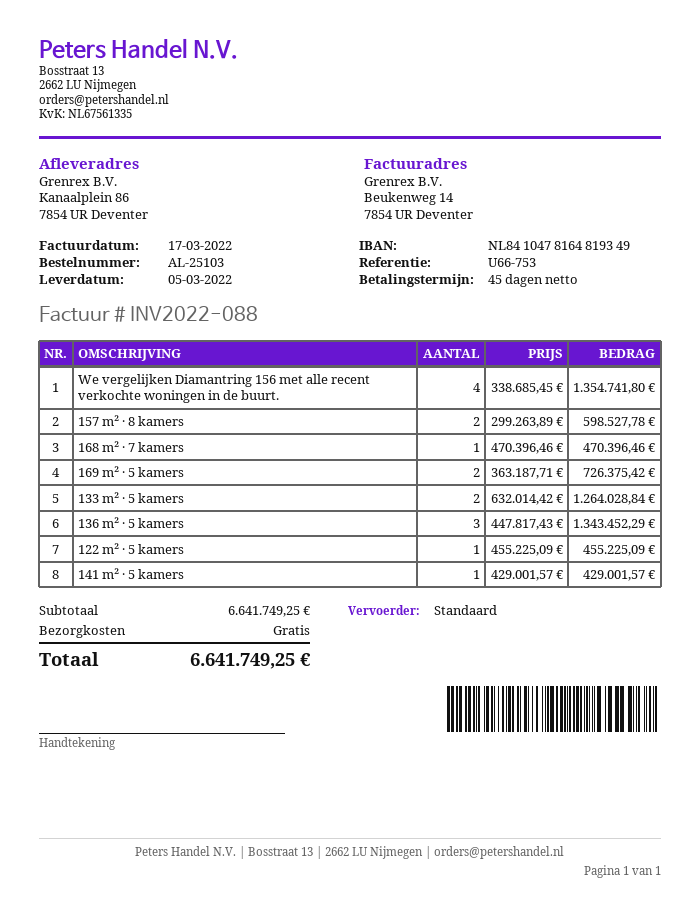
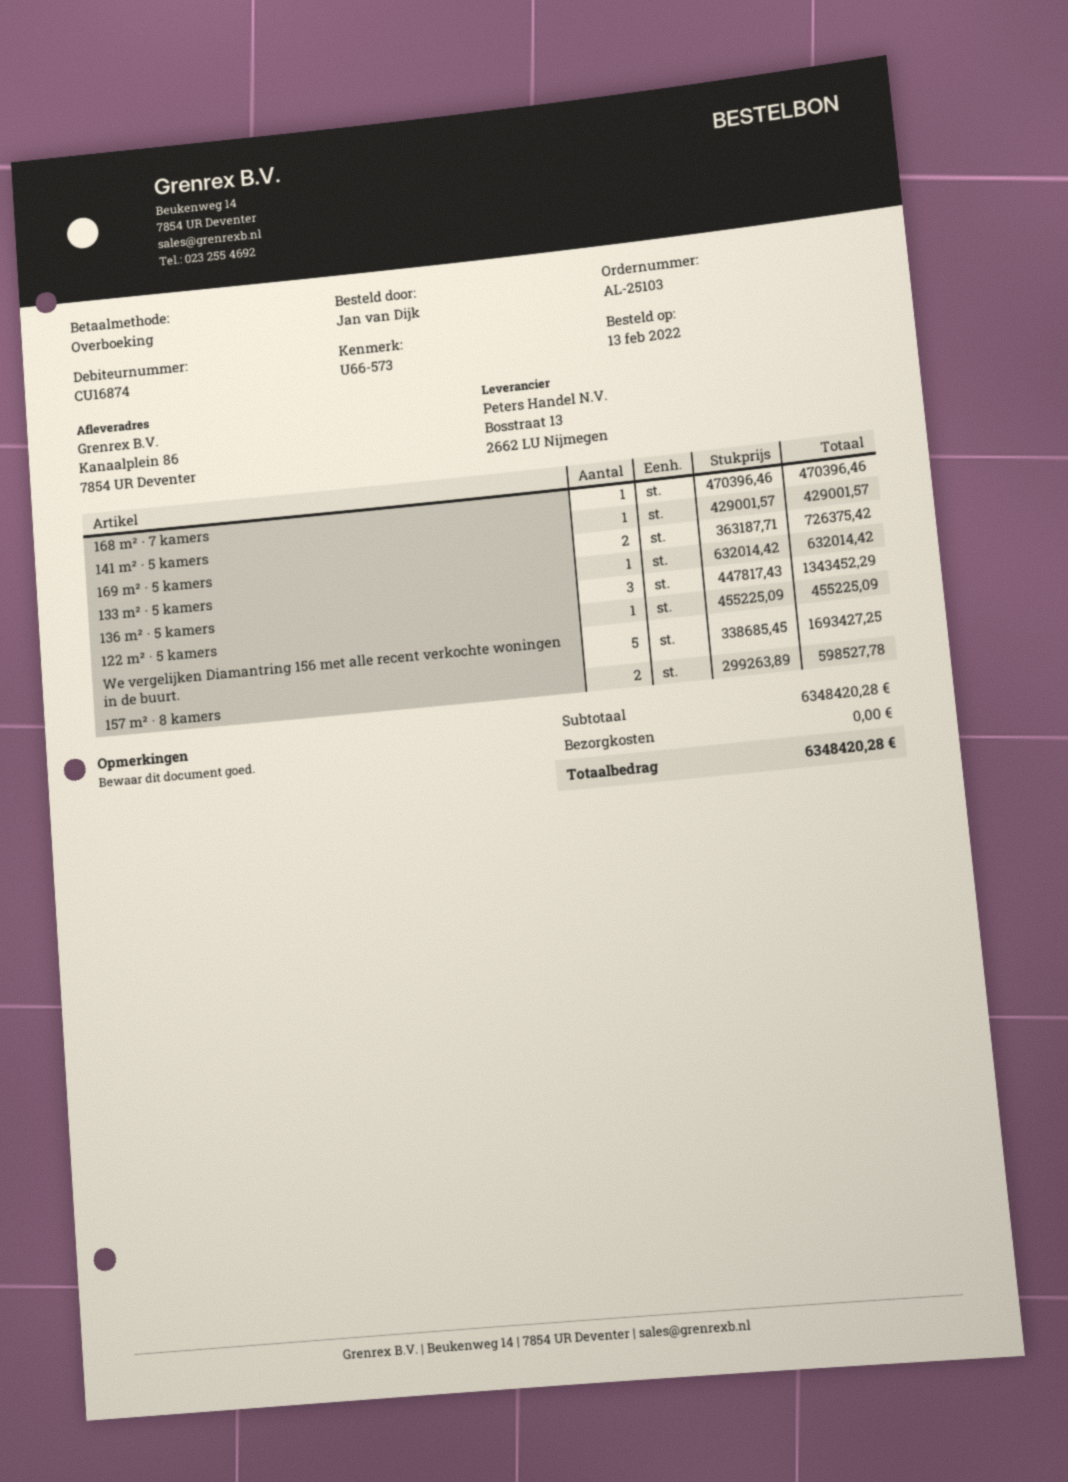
reference: U66-753 -> U66-573
We vergelijken Diamantring 156 met alle recent verkochte woningen in de buurt.: 4 x 338685.45 = 1354741.80 -> 5 x 338685.45 = 1693427.25
133 m² · 5 kamers: 2 x 632014.42 = 1264028.84 -> 1 x 632014.42 = 632014.42
subtotal: 6641749.25 -> 6348420.28
total: 6641749.25 -> 6348420.28

